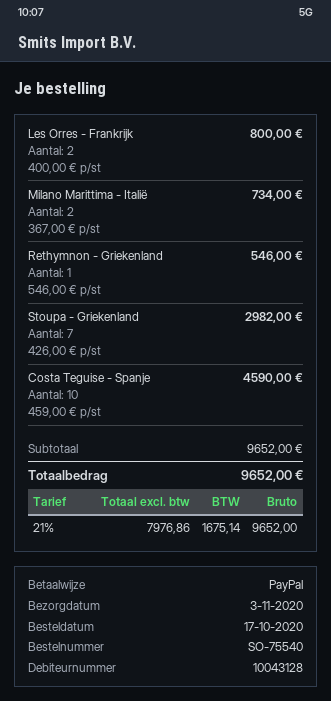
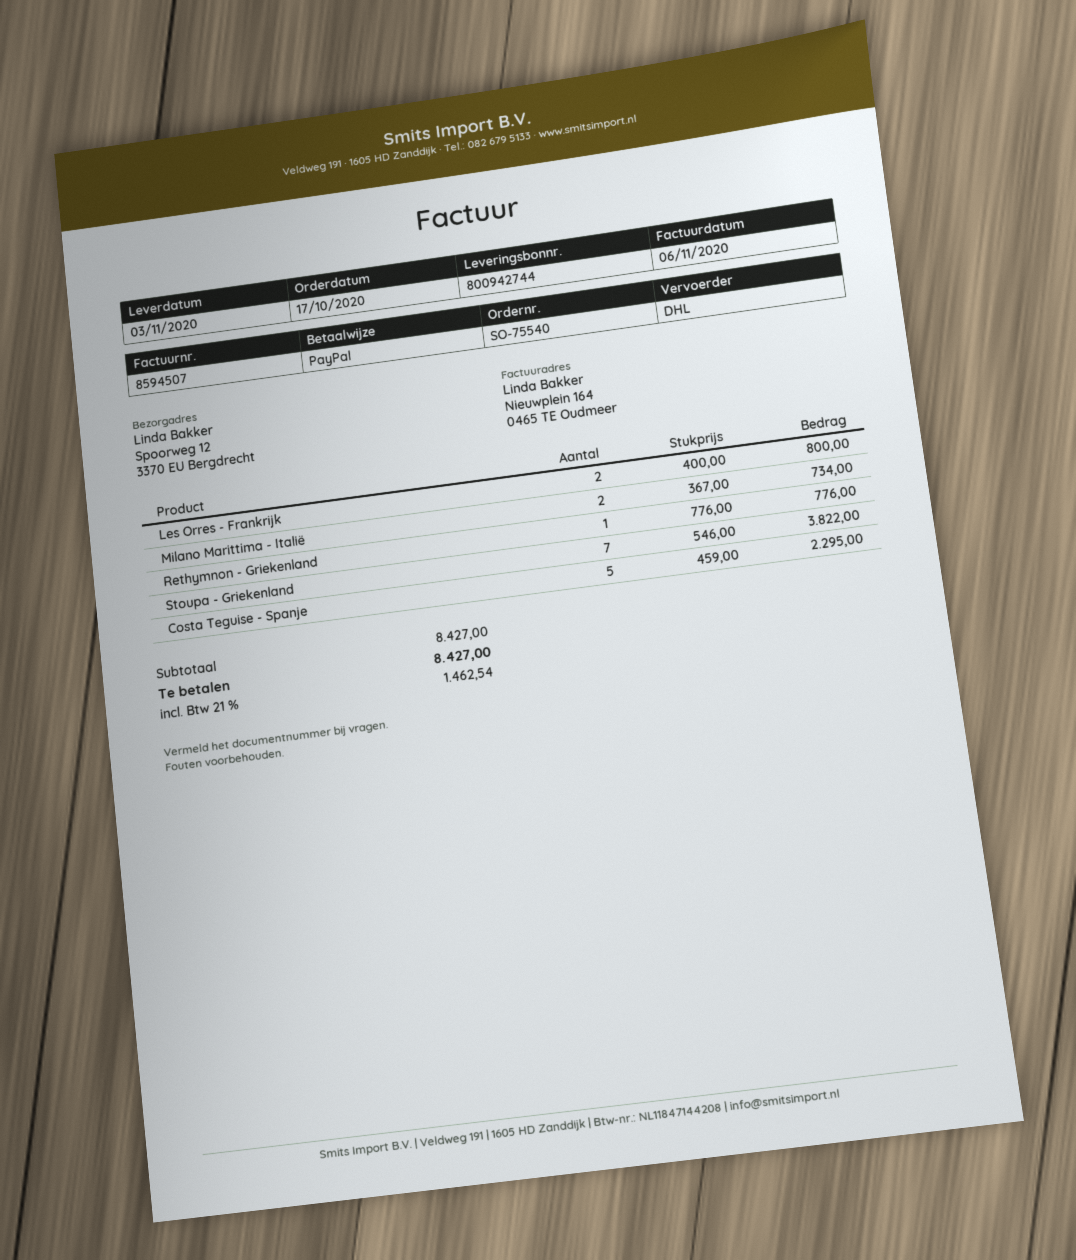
Rethymnon - Griekenland: 1 x 546.00 = 546.00 -> 1 x 776.00 = 776.00
Stoupa - Griekenland: 7 x 426.00 = 2982.00 -> 7 x 546.00 = 3822.00
Costa Teguise - Spanje: 10 x 459.00 = 4590.00 -> 5 x 459.00 = 2295.00
subtotal: 9652.00 -> 8427.00
tax: 21% = 1675.14 -> 21% = 1462.54
total: 9652.00 -> 8427.00

